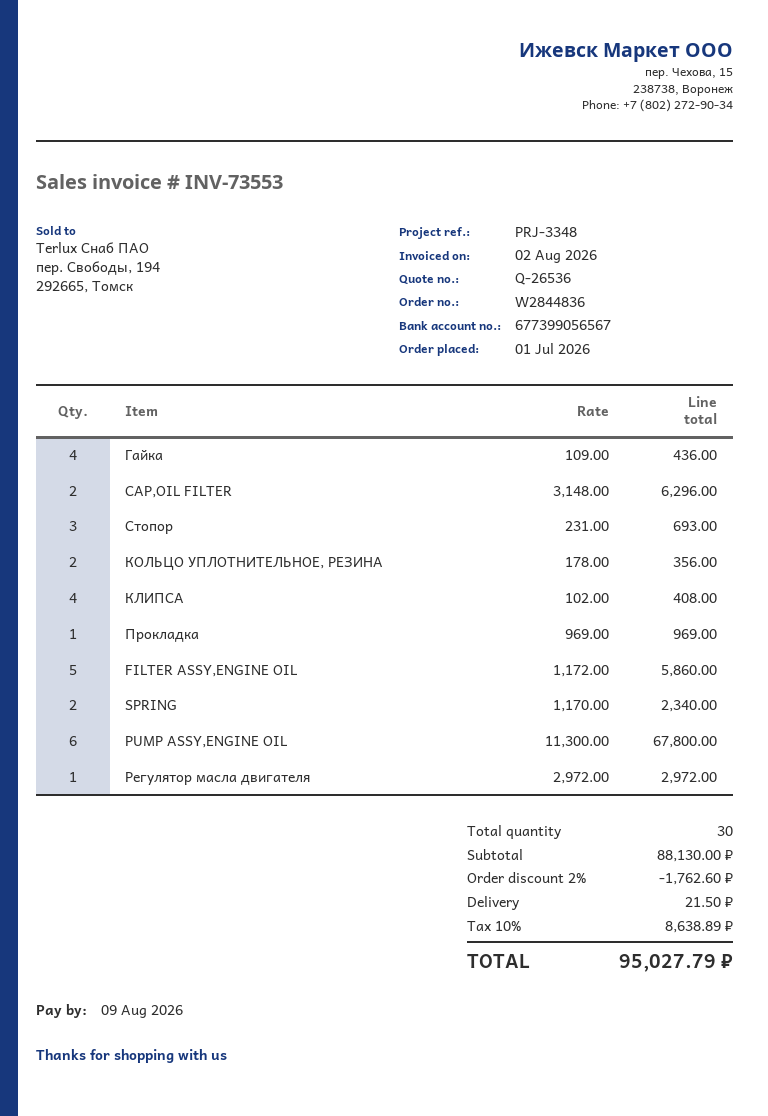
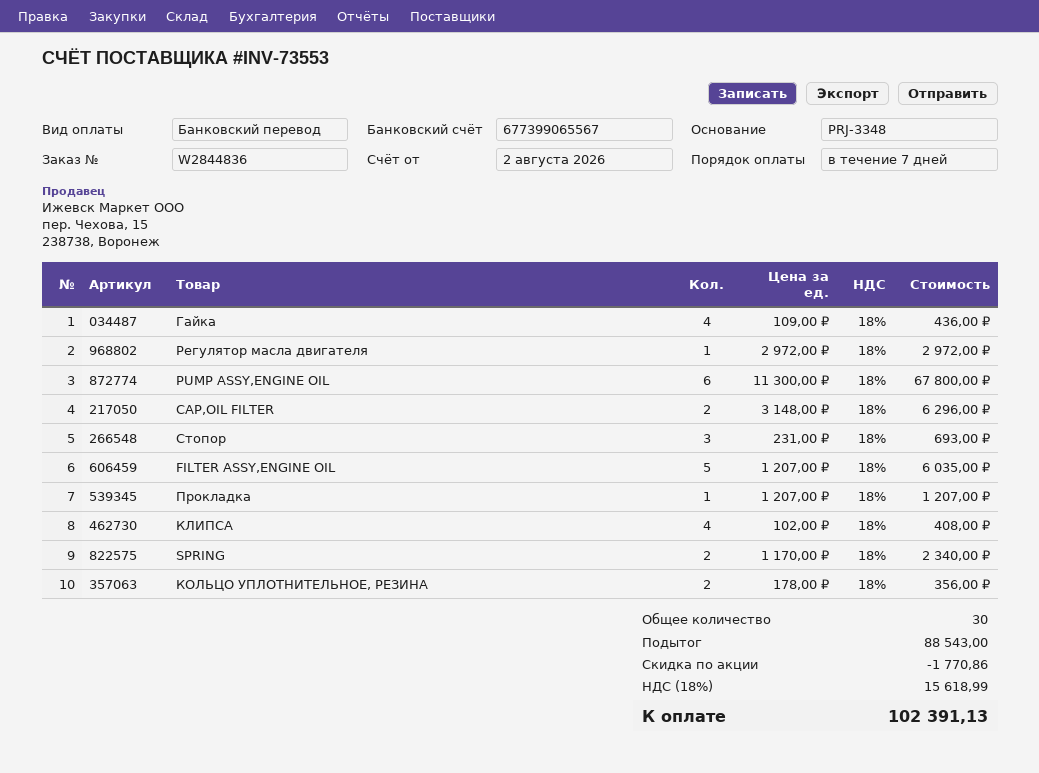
bank account: 677399056567 -> 677399065567
Прокладка: 1 x 969.00 = 969.00 -> 1 x 1207.00 = 1207.00
FILTER ASSY,ENGINE OIL: 5 x 1172.00 = 5860.00 -> 5 x 1207.00 = 6035.00
subtotal: 88130.00 -> 88543.00
discount: 1762.60 -> 1770.86
shipping: 21.50 -> none
tax: 10% = 8638.89 -> 18% = 15618.99
total: 95027.79 -> 102391.13

